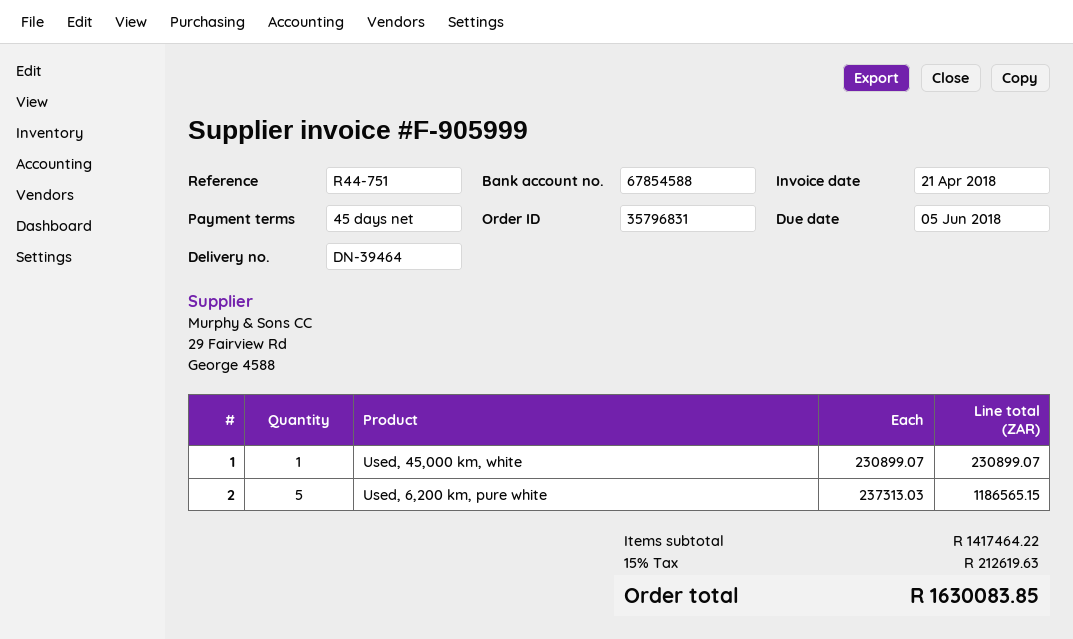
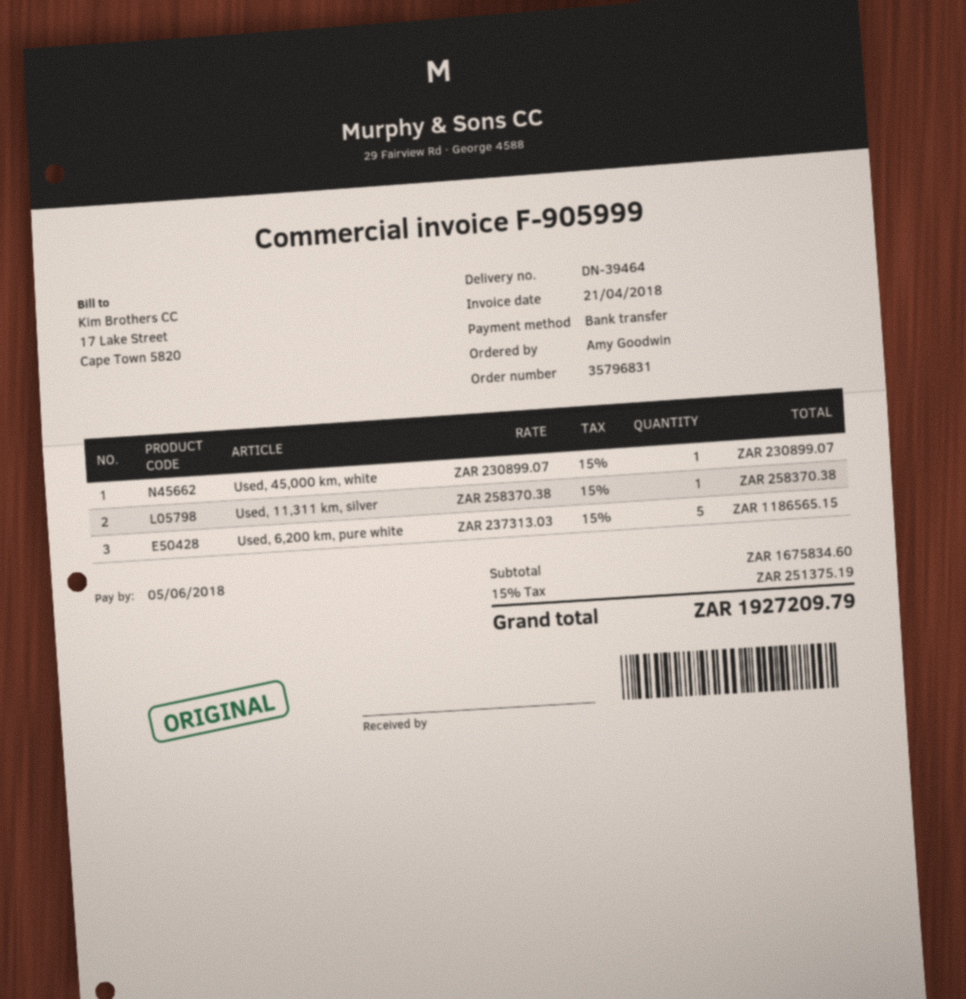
Used, 11,311 km, silver: none -> 1 x 258370.38 = 258370.38
subtotal: 1417464.22 -> 1675834.60
tax: 15% = 212619.63 -> 15% = 251375.19
total: 1630083.85 -> 1927209.79

